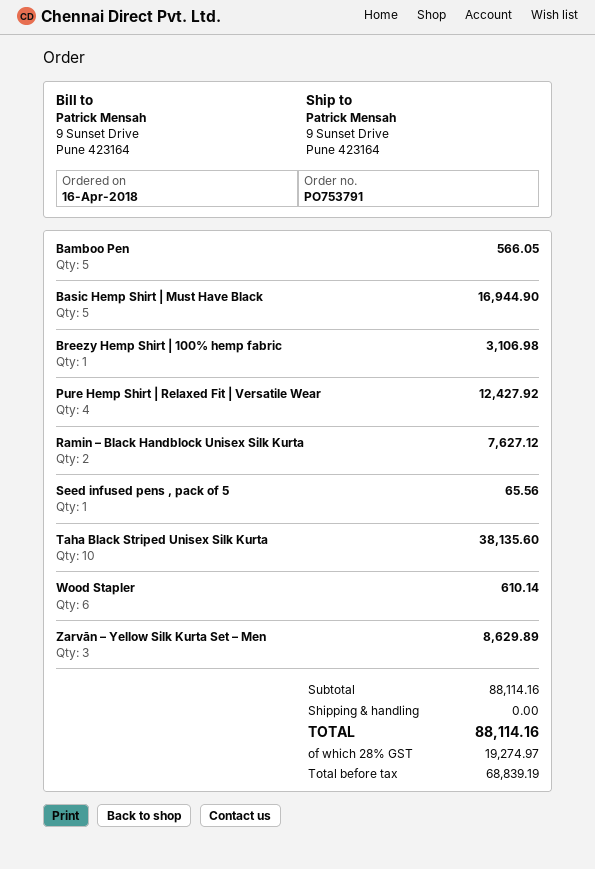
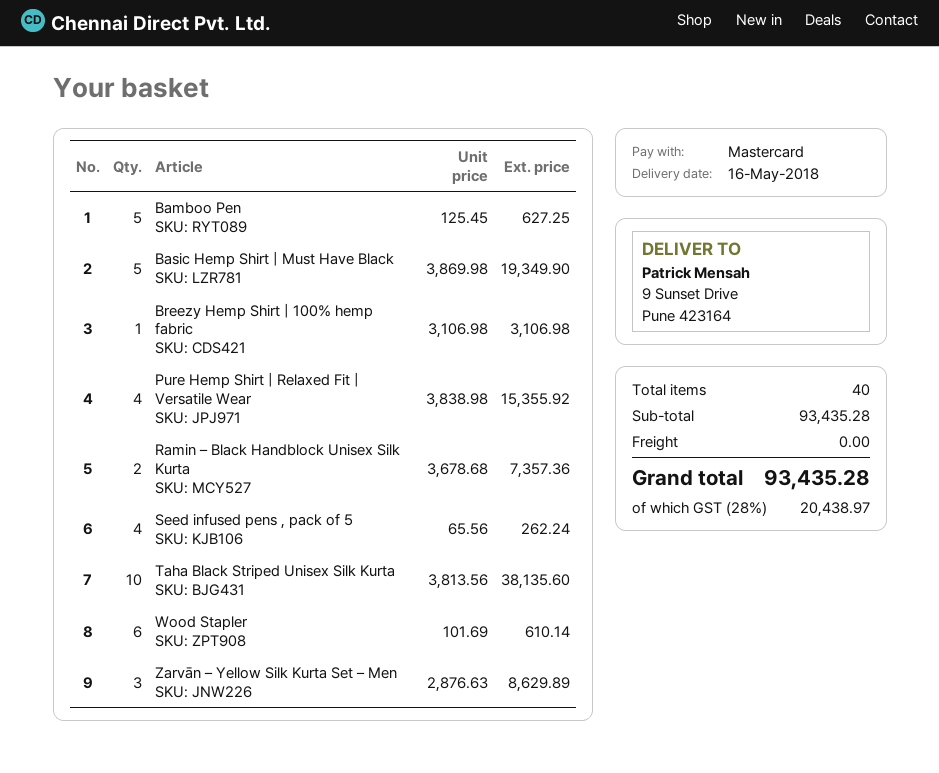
Bamboo Pen: 5 for 566.05 -> 5 for 627.25
Basic Hemp Shirt | Must Have Black: 5 for 16944.90 -> 5 for 19349.90
Pure Hemp Shirt | Relaxed Fit | Versatile Wear: 4 for 12427.92 -> 4 for 15355.92
Ramin – Black Handblock Unisex Silk Kurta: 2 for 7627.12 -> 2 for 7357.36
Seed infused pens , pack of 5: 1 for 65.56 -> 4 for 262.24
subtotal: 88114.16 -> 93435.28
tax: 28% = 19274.97 -> 28% = 20438.97
total: 88114.16 -> 93435.28

